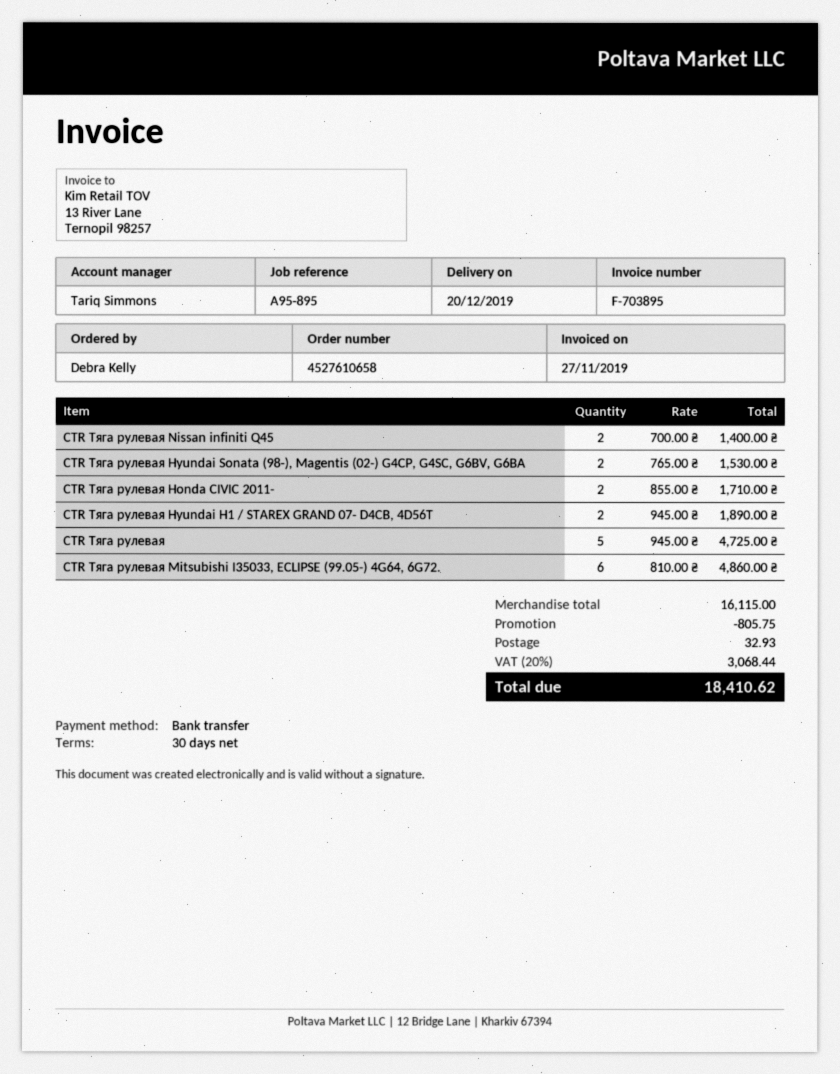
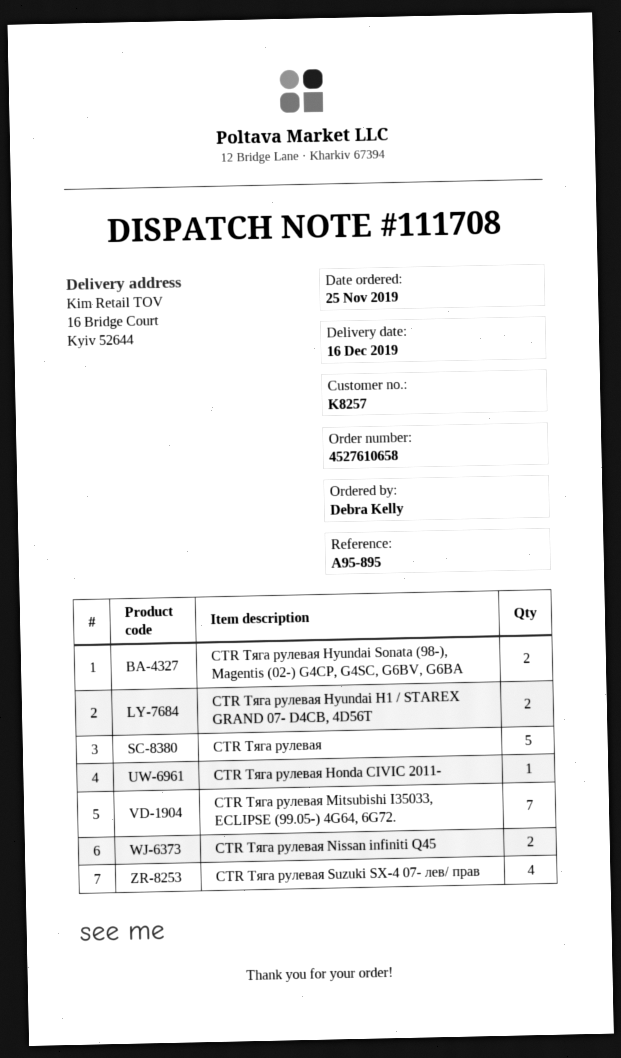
delivery date: 2019-12-20 -> 2019-12-16
CTR Тяга рулевая Honda CIVIC 2011-: 2 -> 1
CTR Тяга рулевая Mitsubishi I35033, ECLIPSE (99.05-) 4G64, 6G72.: 6 -> 7
CTR Тяга рулевая Suzuki SX-4 07- лев/ прав: none -> 4

